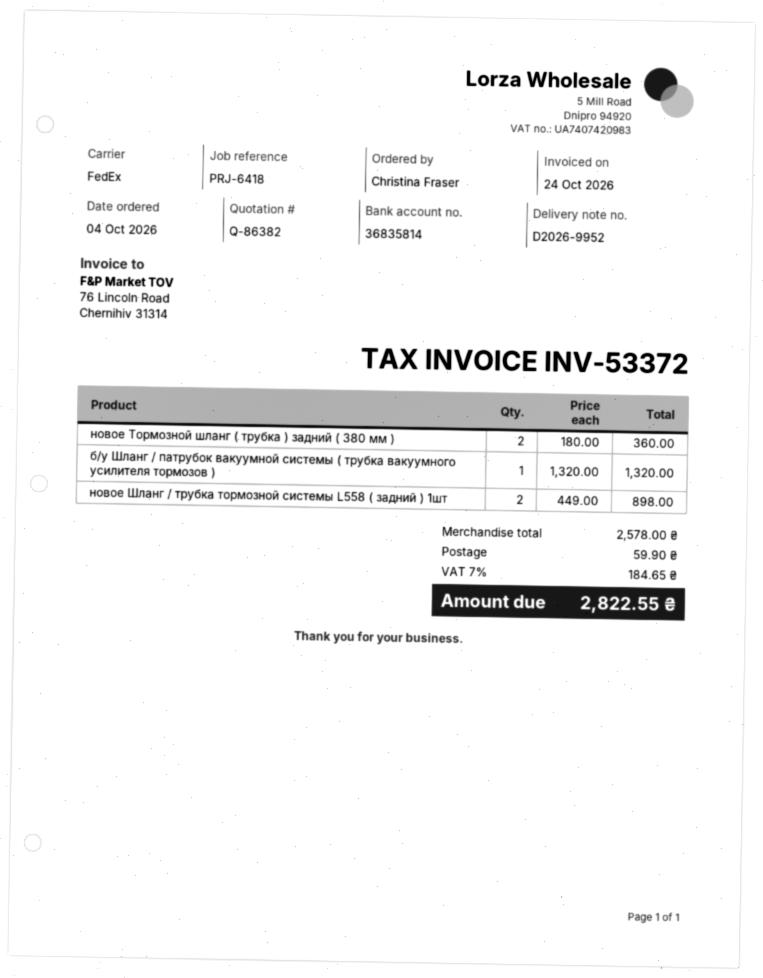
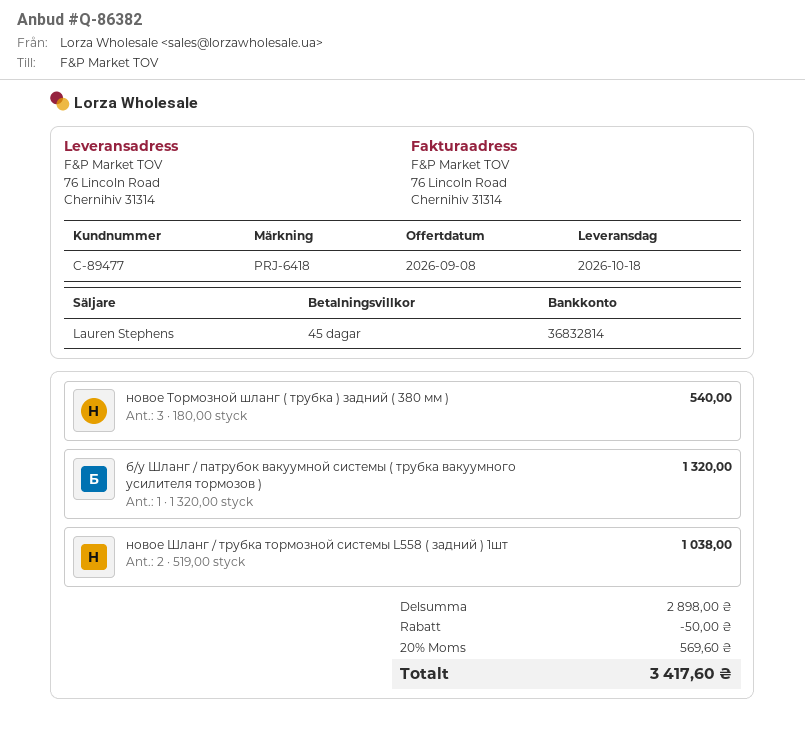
bank account: 36835814 -> 36832814
новое Тормозной шланг ( трубка ) задний ( 380 мм ): 2 x 180.00 = 360.00 -> 3 x 180.00 = 540.00
новое Шланг / трубка тормозной системы L558 ( задний ) 1шт: 2 x 449.00 = 898.00 -> 2 x 519.00 = 1038.00
subtotal: 2578.00 -> 2898.00
discount: none -> 50.00
shipping: 59.90 -> none
tax: 7% = 184.65 -> 20% = 569.60
total: 2822.55 -> 3417.60

